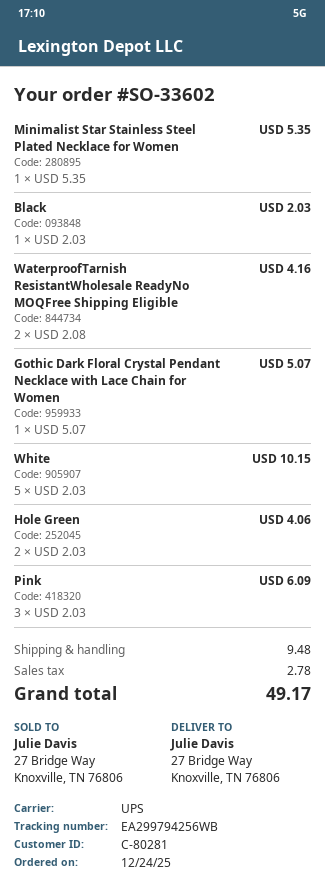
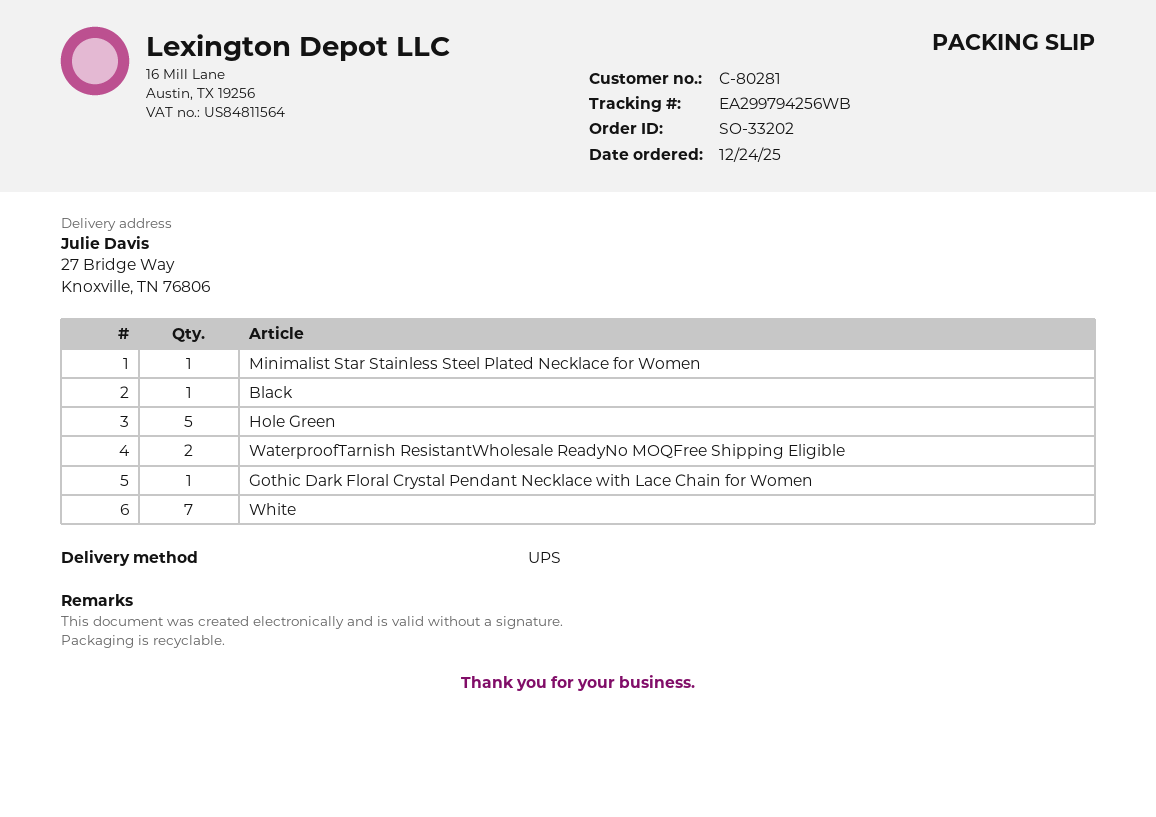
order number: SO-33602 -> SO-33202
White: 5 -> 7
Hole Green: 2 -> 5
Pink: 3 -> none

